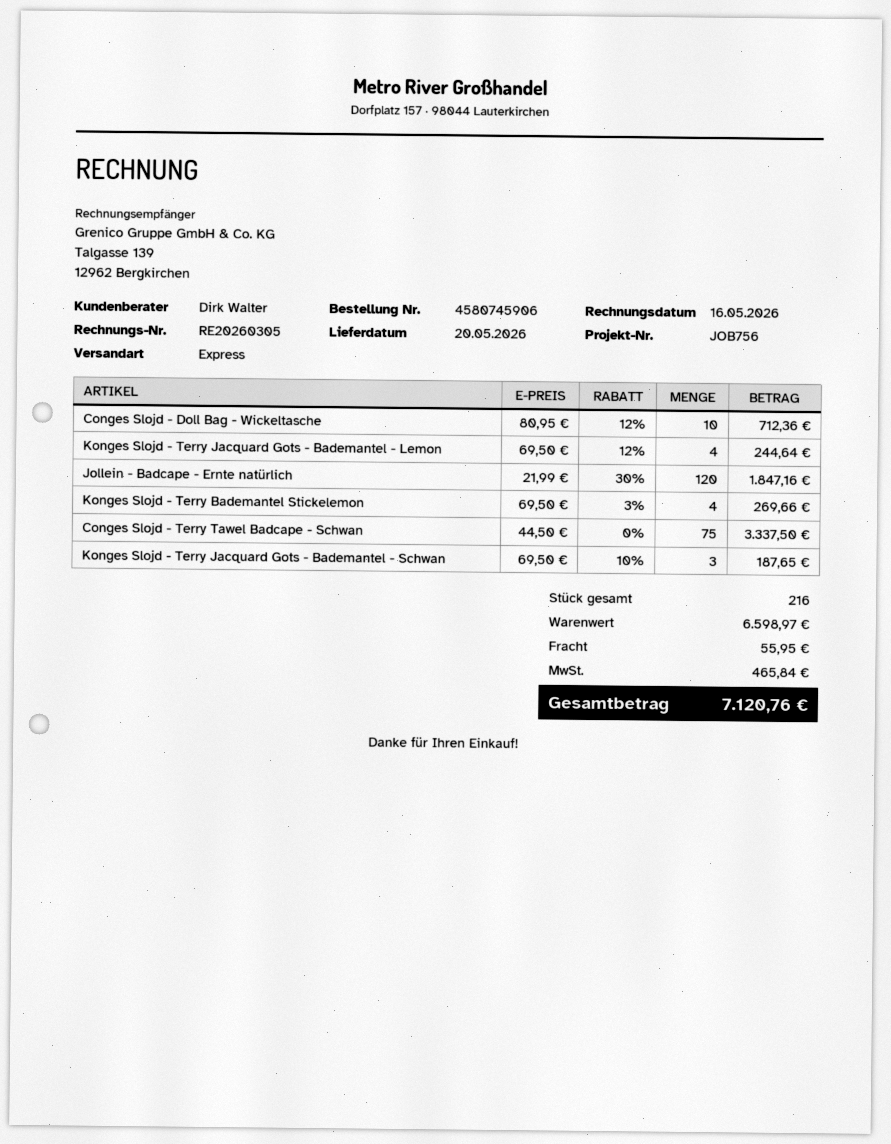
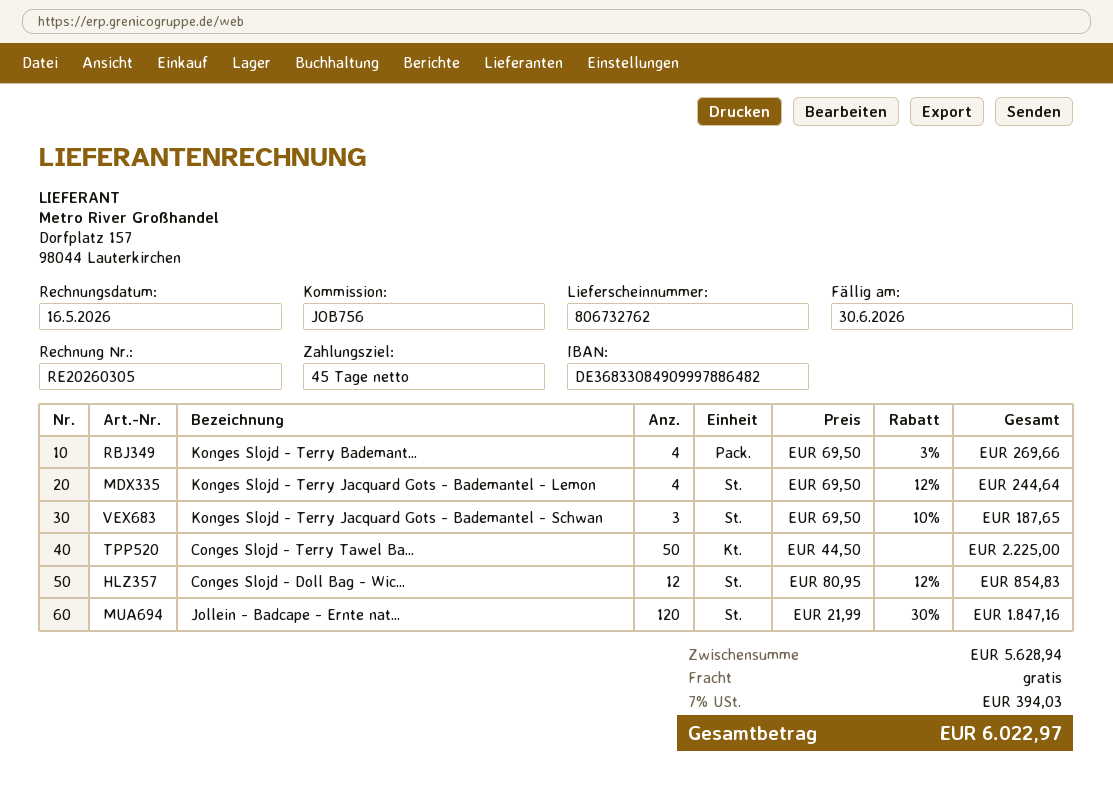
Conges Slojd - Doll Bag - Wickeltasche: 10 x 80.95 - 12% = 712.36 -> 12 x 80.95 - 12% = 854.83
Conges Slojd - Terry Tawel Badcape - Schwan: 75 x 44.50 = 3337.50 -> 50 x 44.50 = 2225.00
subtotal: 6598.97 -> 5628.94
shipping: 55.95 -> 0.00
tax: 465.84 -> 394.03
total: 7120.76 -> 6022.97

